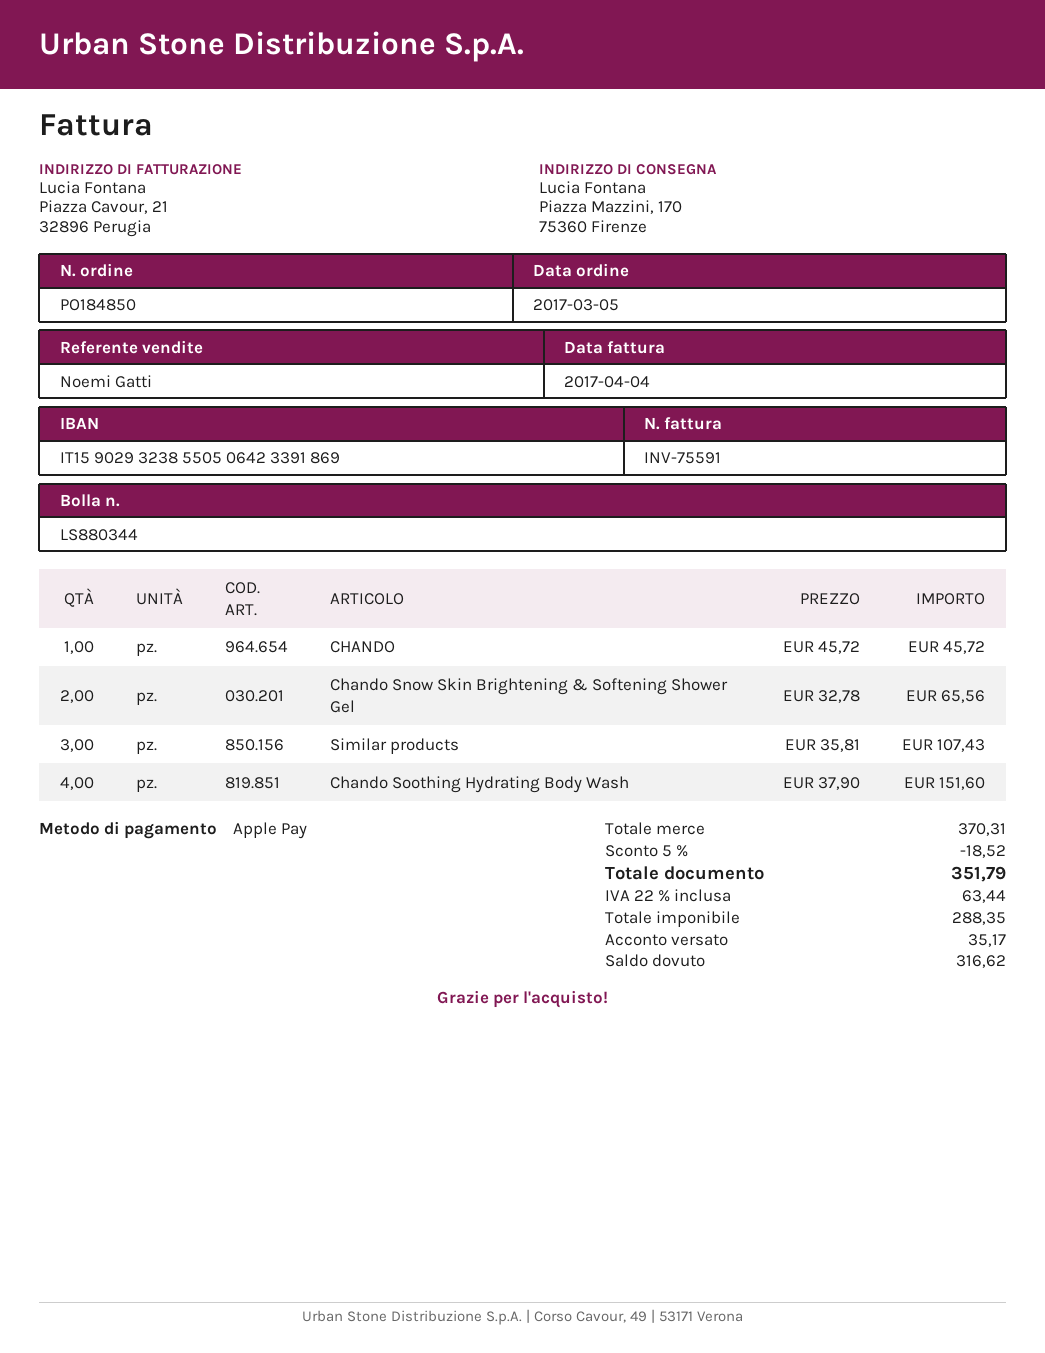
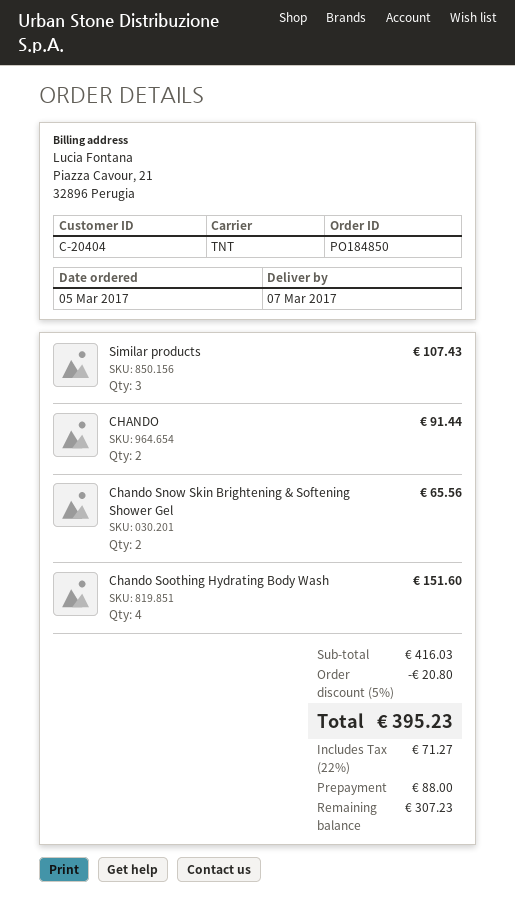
CHANDO: 1 for 45.72 -> 2 for 91.44
subtotal: 370.31 -> 416.03
discount: 5% = 18.52 -> 5% = 20.80
tax: 22% = 63.44 -> 22% = 71.27
total: 351.79 -> 395.23
deposit: 35.17 -> 88.00
balance: 316.62 -> 307.23

